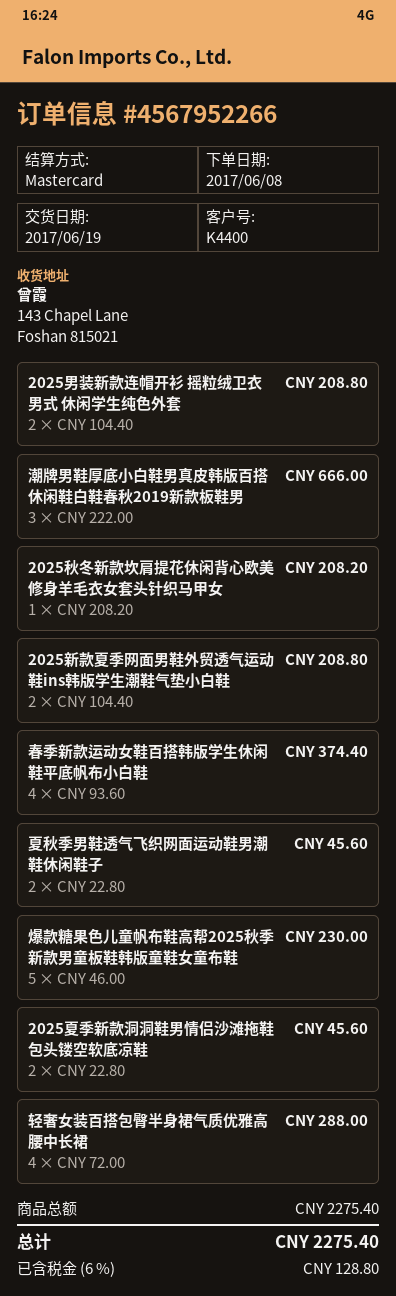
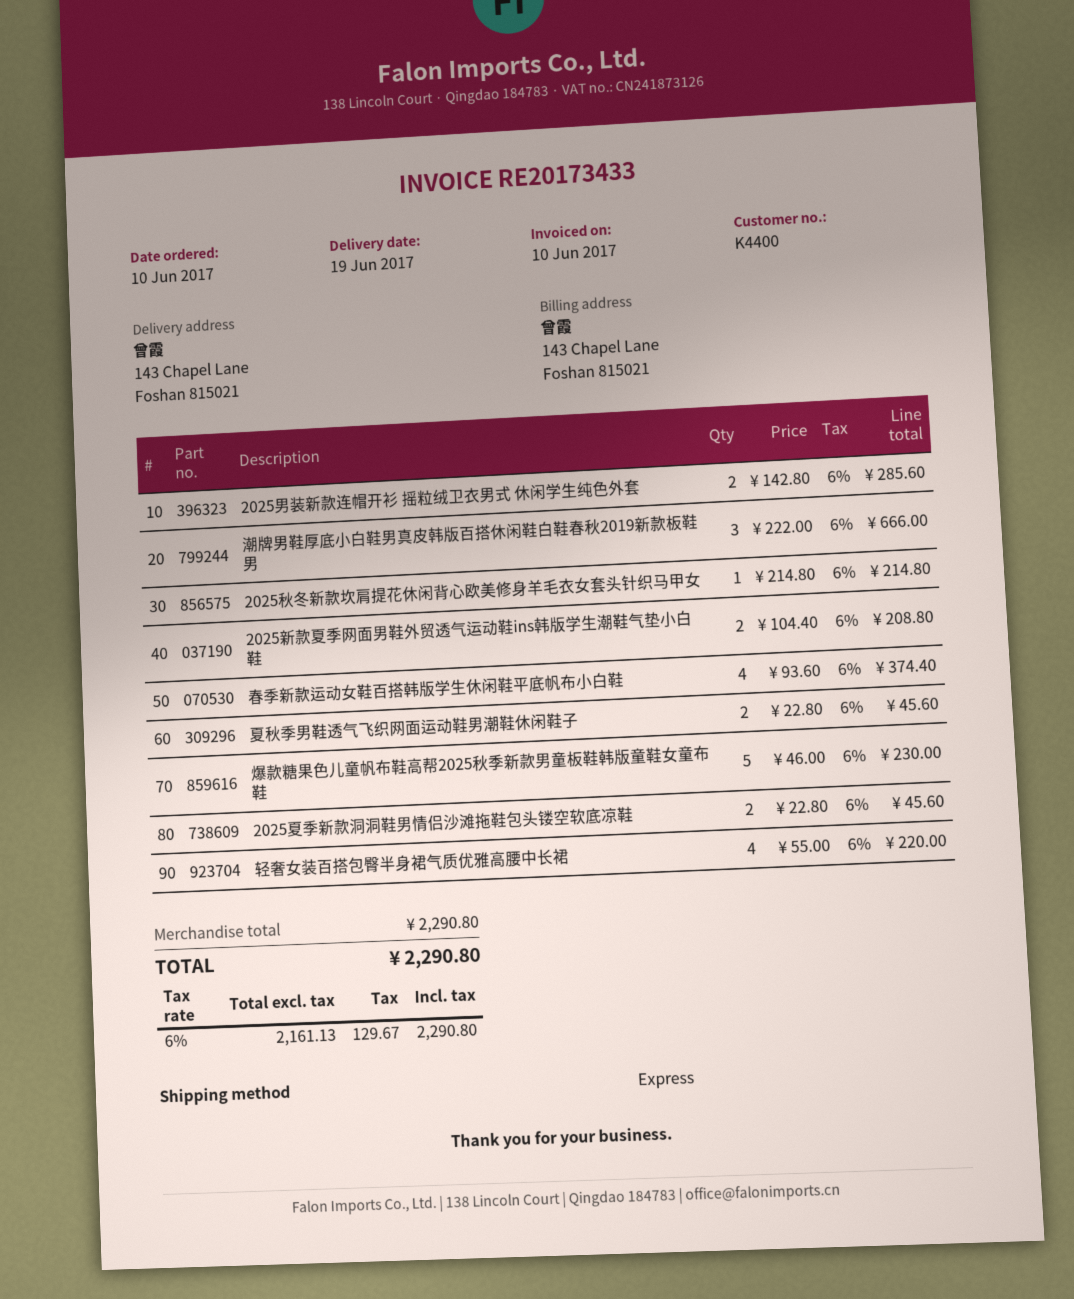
order date: 2017-06-08 -> 2017-06-10
2025男装新款连帽开衫 摇粒绒卫衣男式 休闲学生纯色外套: 2 x 104.40 = 208.80 -> 2 x 142.80 = 285.60
2025秋冬新款坎肩提花休闲背心欧美修身羊毛衣女套头针织马甲女: 1 x 208.20 = 208.20 -> 1 x 214.80 = 214.80
轻奢女装百搭包臀半身裙气质优雅高腰中长裙: 4 x 72.00 = 288.00 -> 4 x 55.00 = 220.00
subtotal: 2275.40 -> 2290.80
tax: 6% = 128.80 -> 6% = 129.67
total: 2275.40 -> 2290.80

